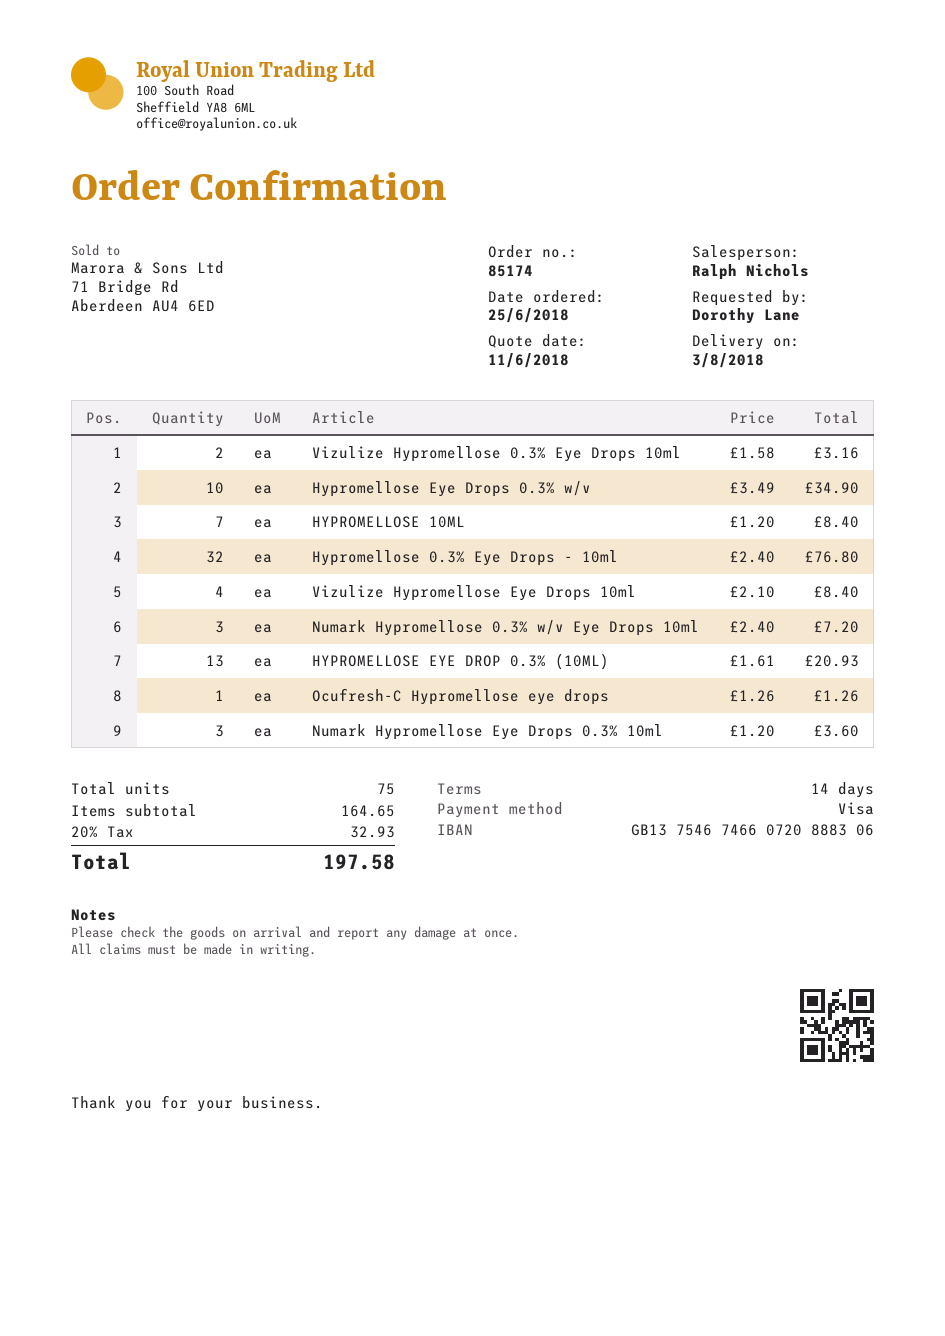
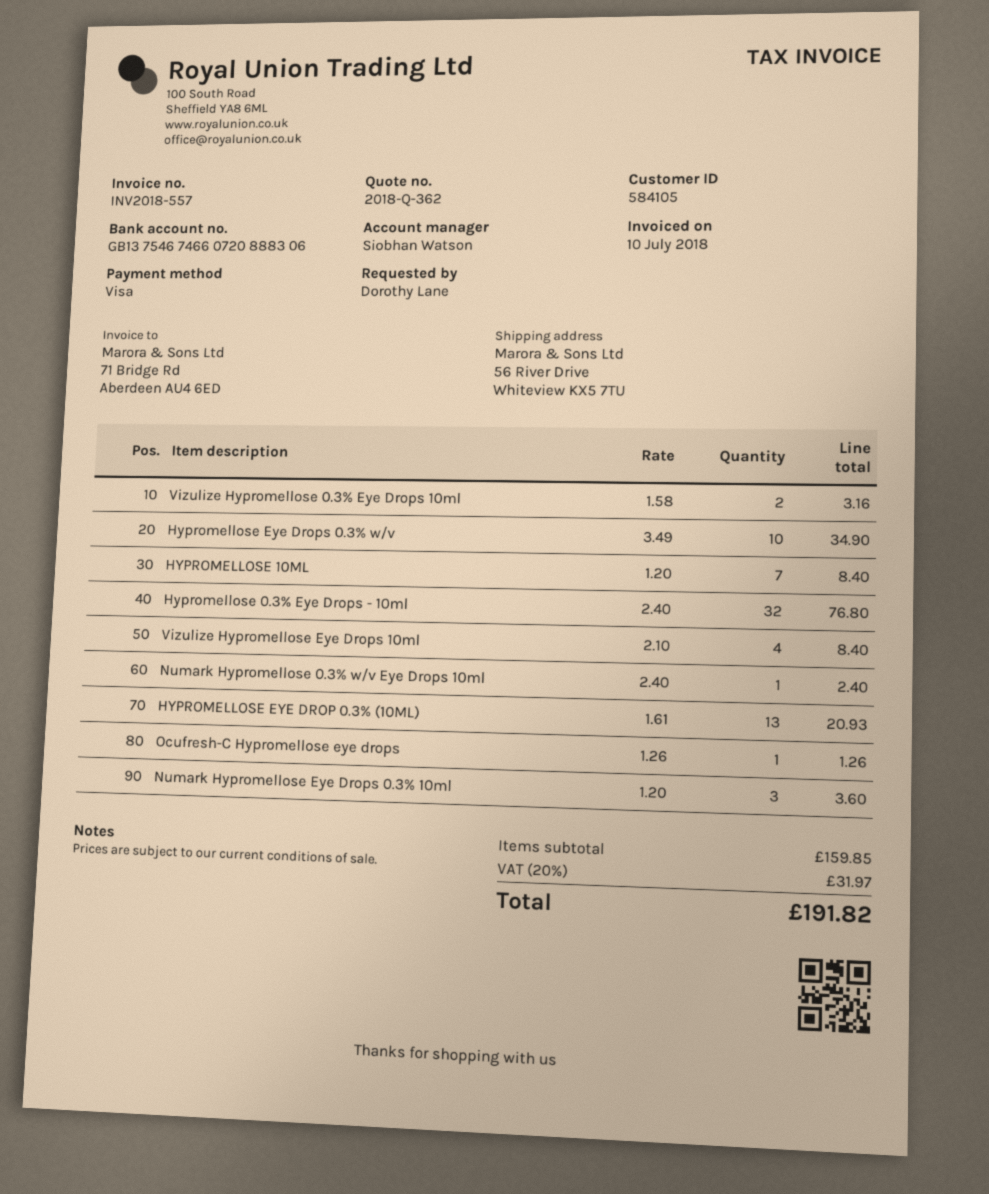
sales rep: Ralph Nichols -> Siobhan Watson
Numark Hypromellose 0.3% w/v Eye Drops 10ml: 3 x 2.40 = 7.20 -> 1 x 2.40 = 2.40
subtotal: 164.65 -> 159.85
tax: 20% = 32.93 -> 20% = 31.97
total: 197.58 -> 191.82

